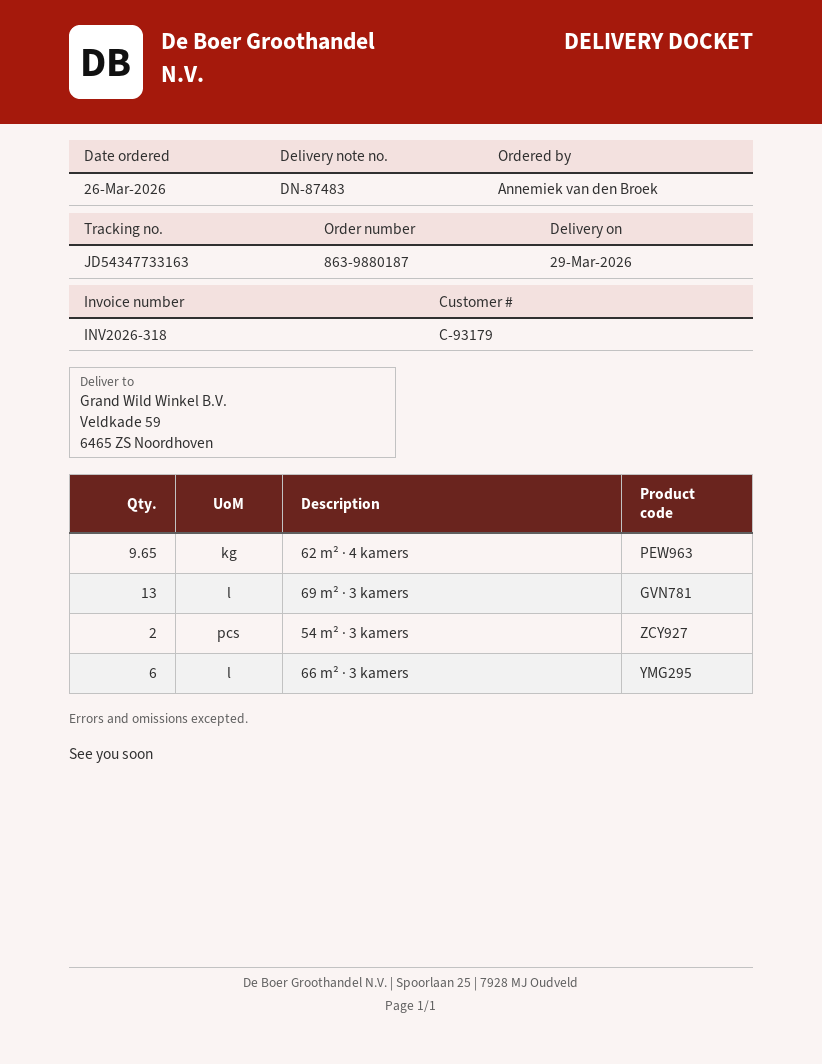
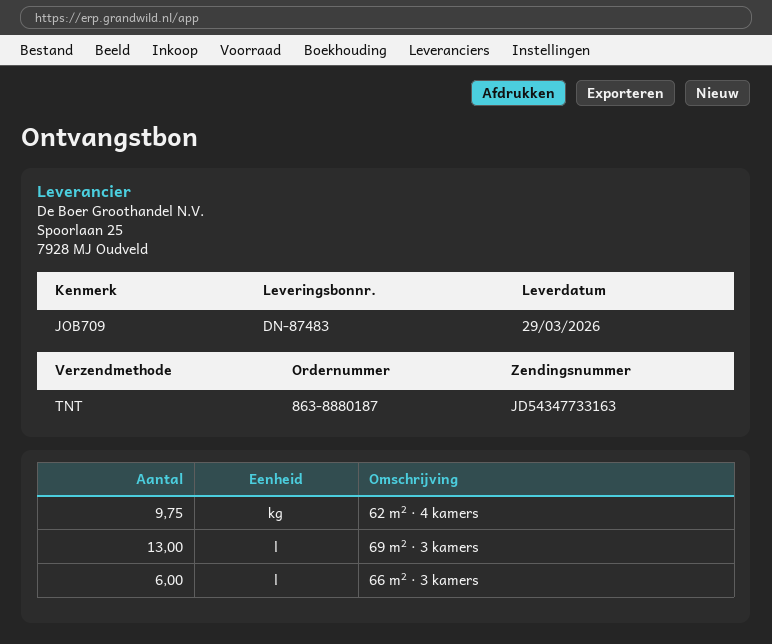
order number: 863-9880187 -> 863-8880187
62 m² · 4 kamers: 9.65 -> 9.75
54 m² · 3 kamers: 2 -> none

